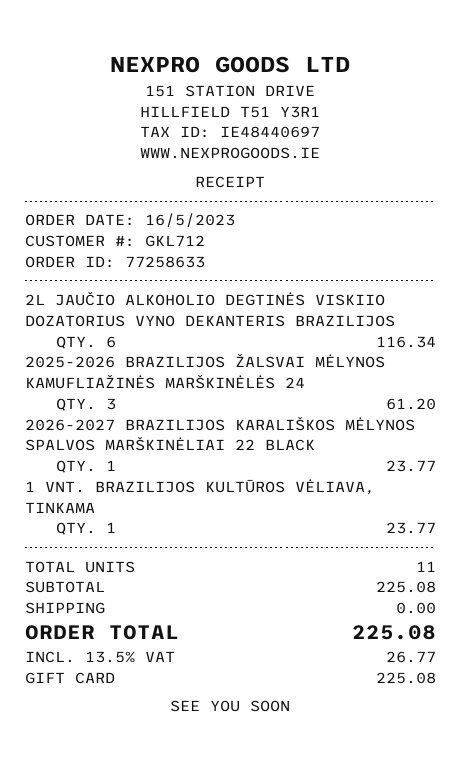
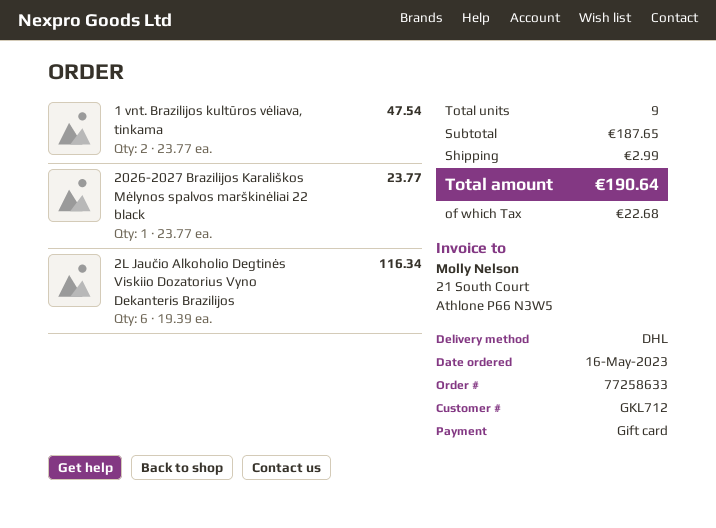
2025-2026 BRAZILIJOS ŽALSVAI MĖLYNOS KAMUFLIAŽINĖS MARŠKINĖLĖS 24: 3 for 61.20 -> none
1 VNT. BRAZILIJOS KULTŪROS VĖLIAVA, TINKAMA: 1 for 23.77 -> 2 for 47.54
total quantity: 11 -> 9
subtotal: 225.08 -> 187.65
shipping: 0.00 -> 2.99
tax: 26.77 -> 22.68
total: 225.08 -> 190.64

